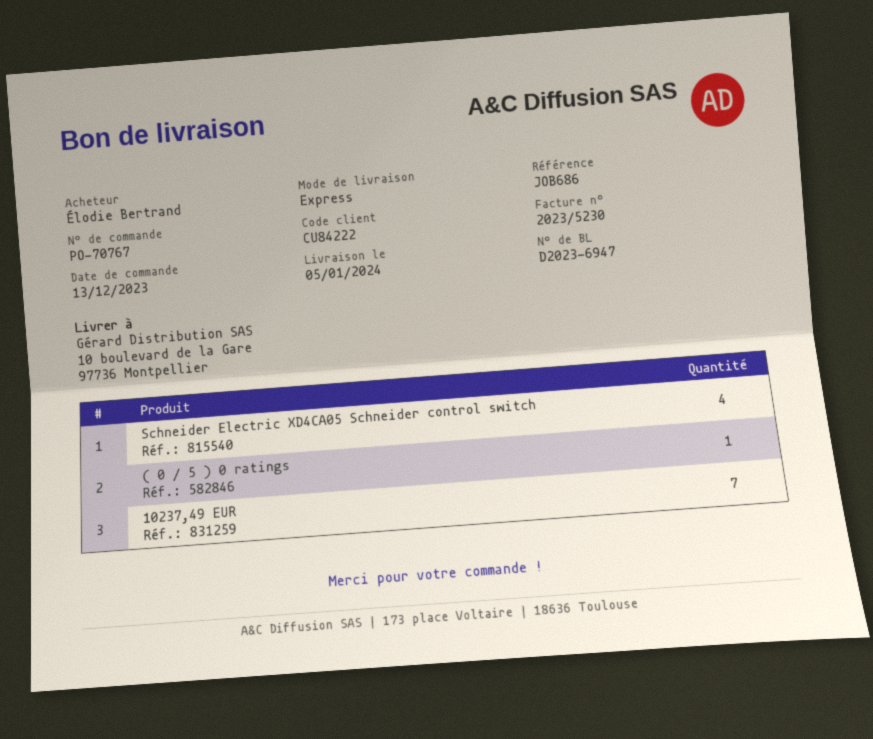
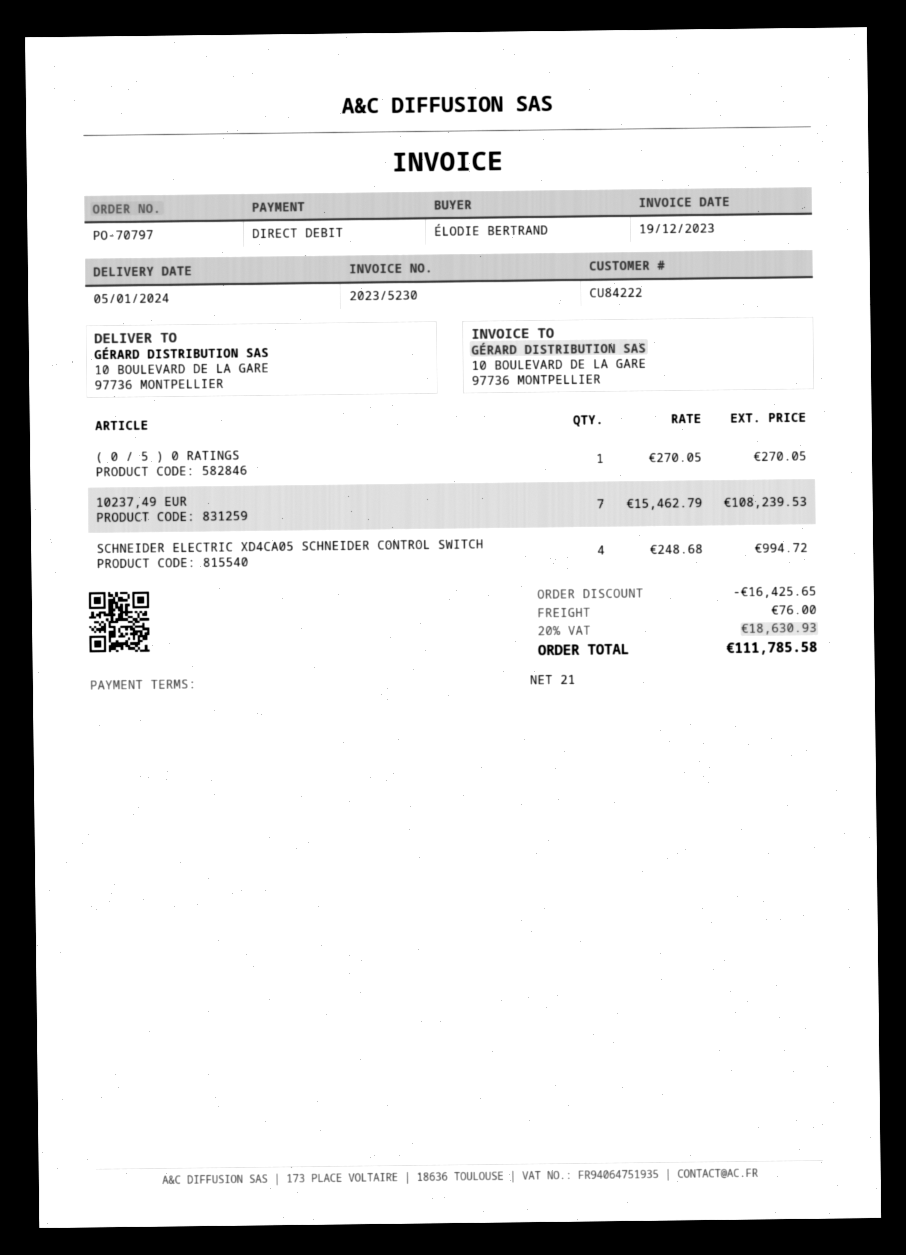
order number: PO-70767 -> PO-70797

